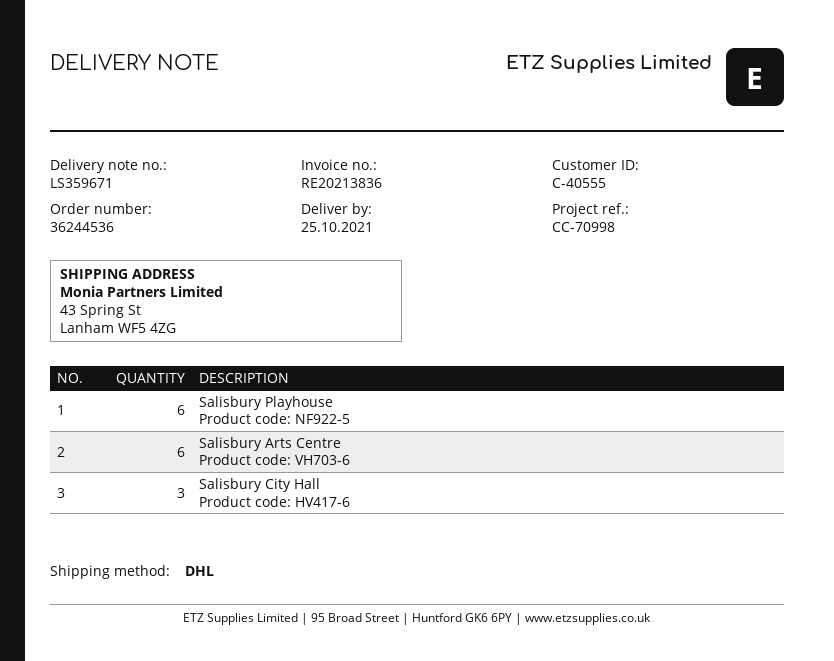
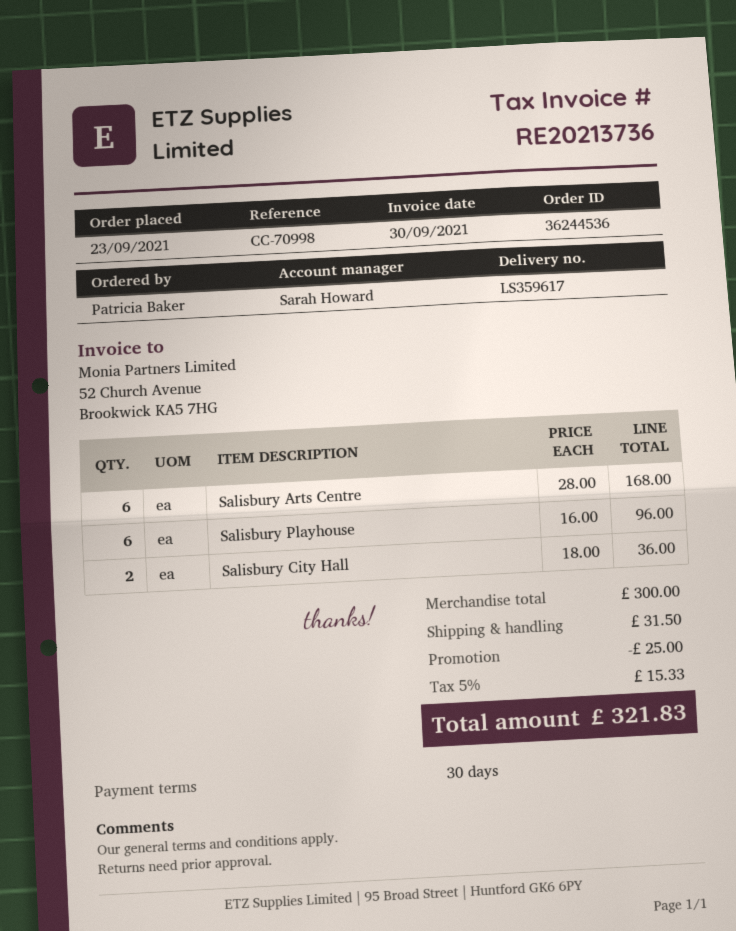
delivery note number: LS359671 -> LS359617
invoice number: RE20213836 -> RE20213736
Salisbury City Hall: 3 -> 2

